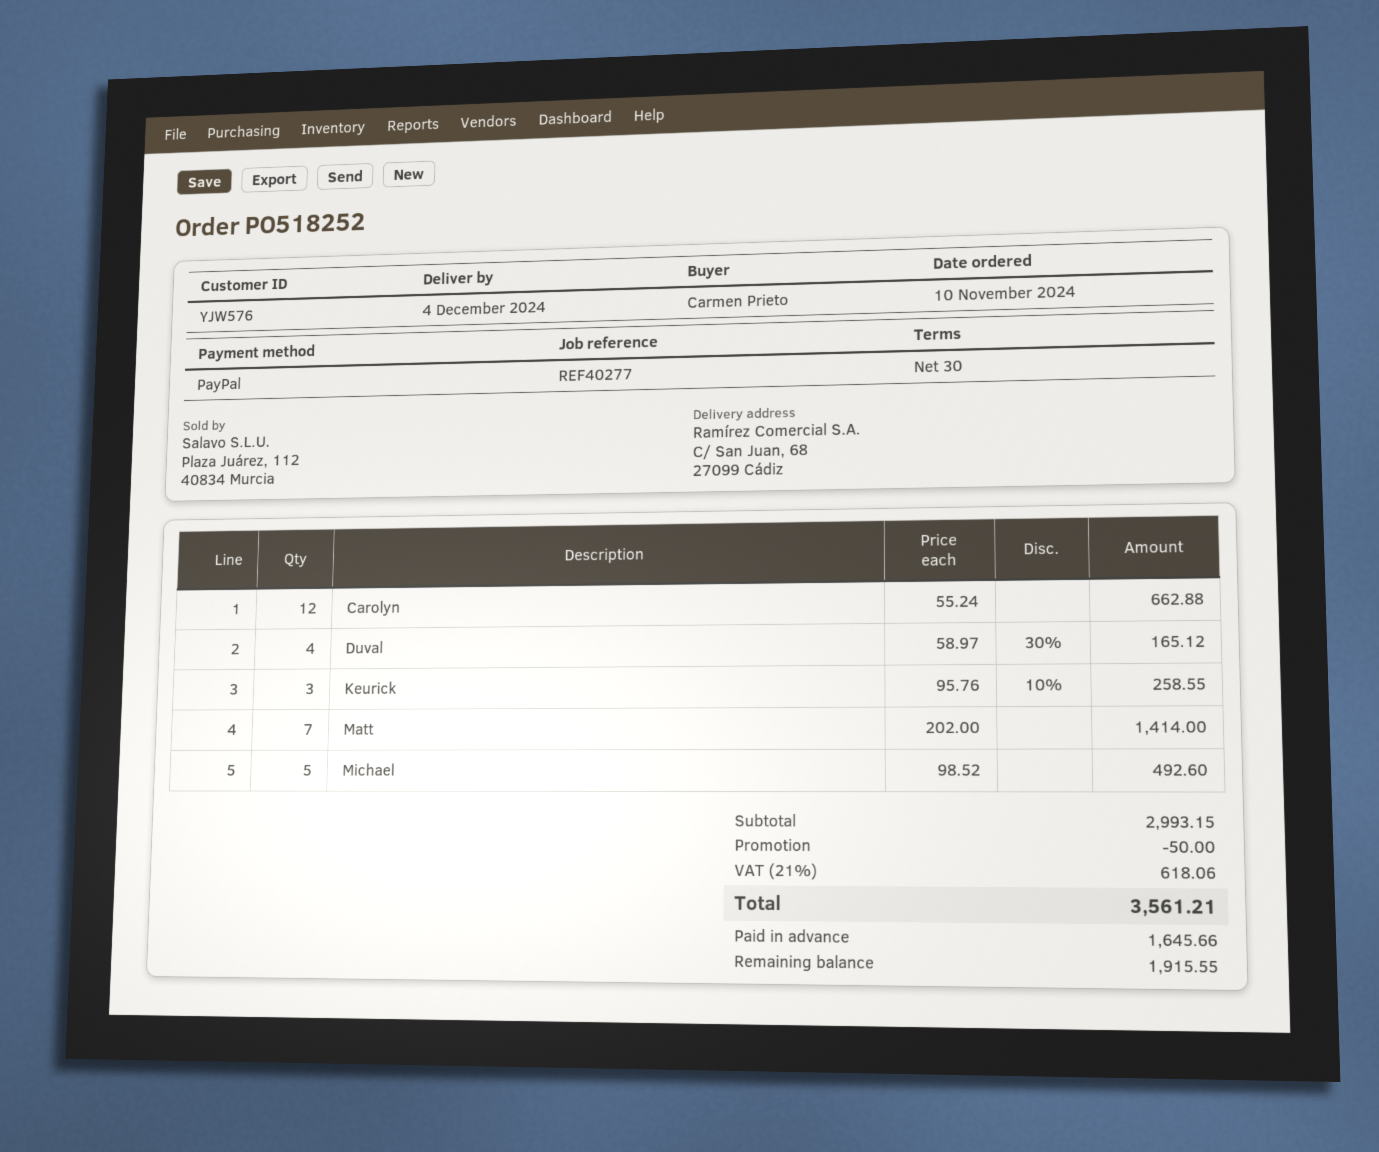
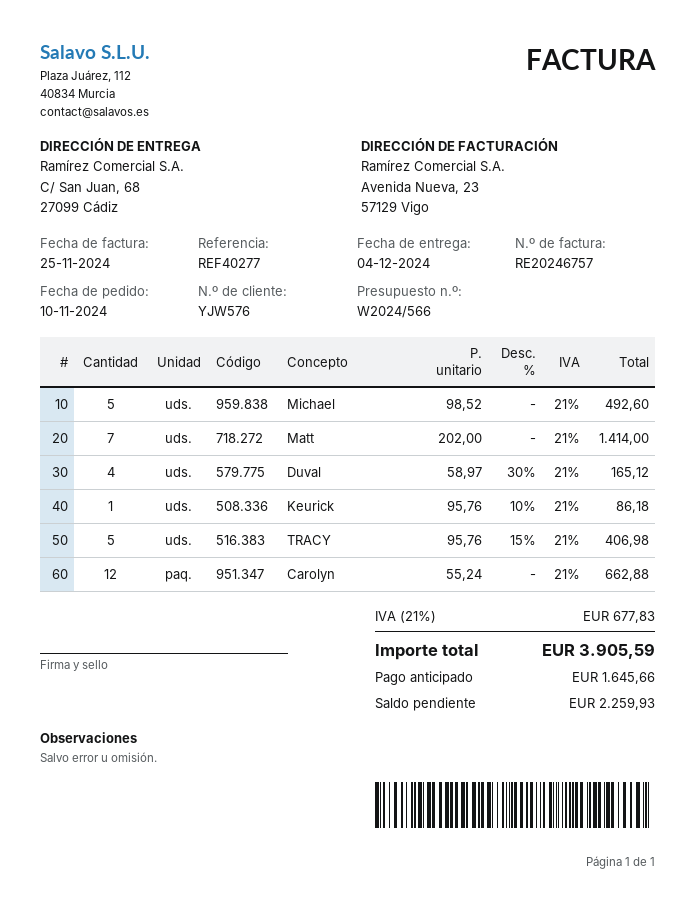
Keurick: 3 x 95.76 - 10% = 258.55 -> 1 x 95.76 - 10% = 86.18
TRACY: none -> 5 x 95.76 - 15% = 406.98
discount: 50.00 -> none
tax: 21% = 618.06 -> 21% = 677.83
total: 3561.21 -> 3905.59
balance: 1915.55 -> 2259.93

